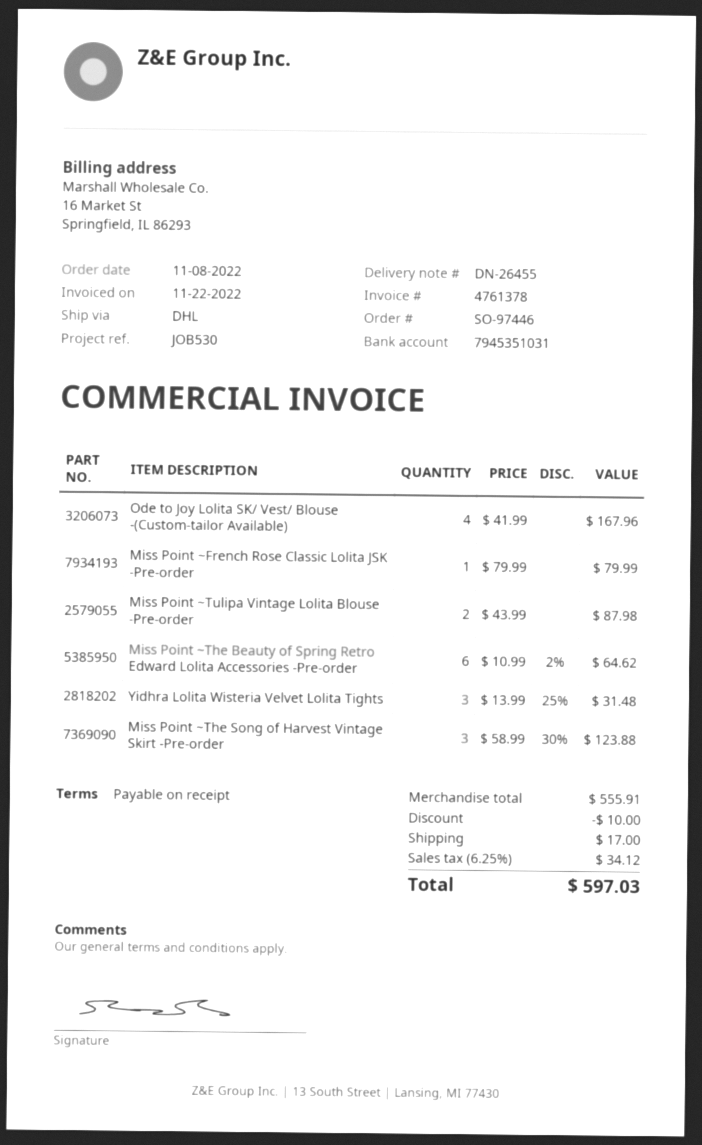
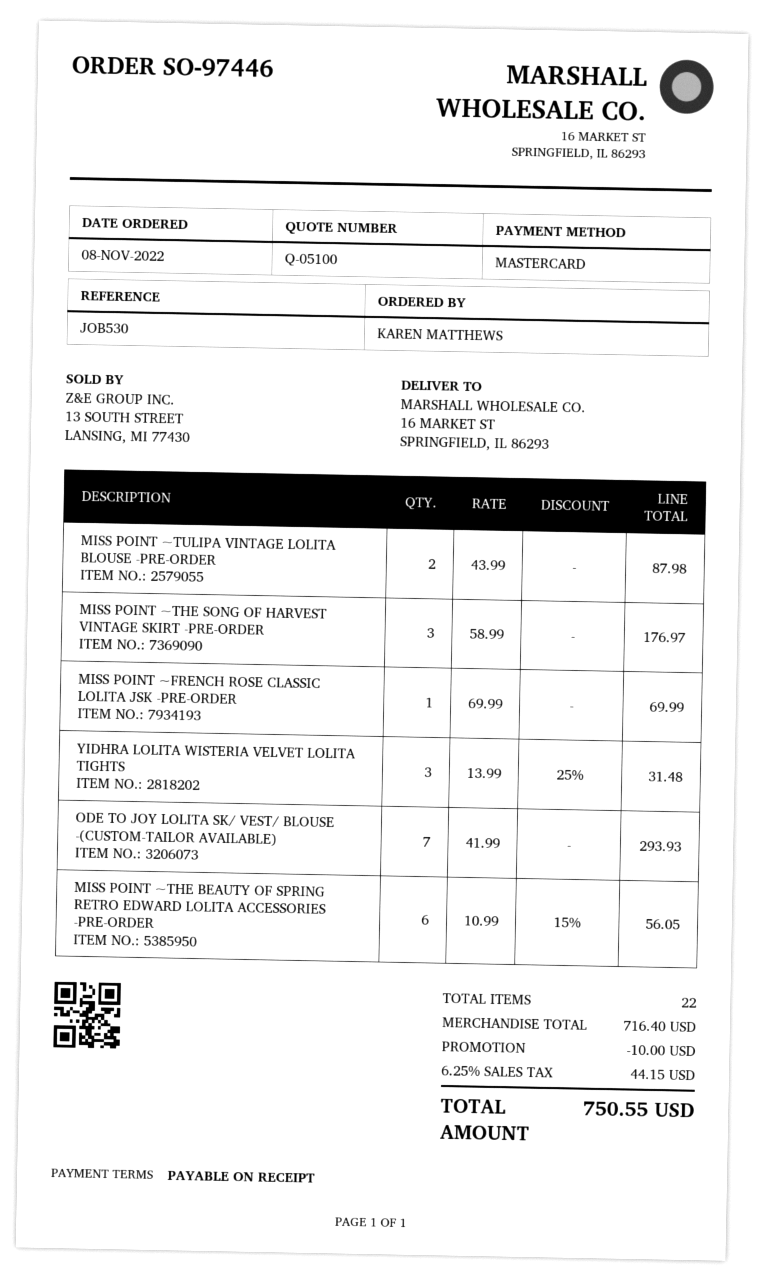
Ode to Joy Lolita SK/ Vest/ Blouse -(Custom-tailor Available): 4 x 41.99 = 167.96 -> 7 x 41.99 = 293.93
Miss Point ~French Rose Classic Lolita JSK -Pre-order: 1 x 79.99 = 79.99 -> 1 x 69.99 = 69.99
Miss Point ~The Beauty of Spring Retro Edward Lolita Accessories -Pre-order: 6 x 10.99 - 2% = 64.62 -> 6 x 10.99 - 15% = 56.05
Miss Point ~The Song of Harvest Vintage Skirt -Pre-order: 3 x 58.99 - 30% = 123.88 -> 3 x 58.99 = 176.97
subtotal: 555.91 -> 716.40
shipping: 17.00 -> none
tax: 6.25% = 34.12 -> 6.25% = 44.15
total: 597.03 -> 750.55

